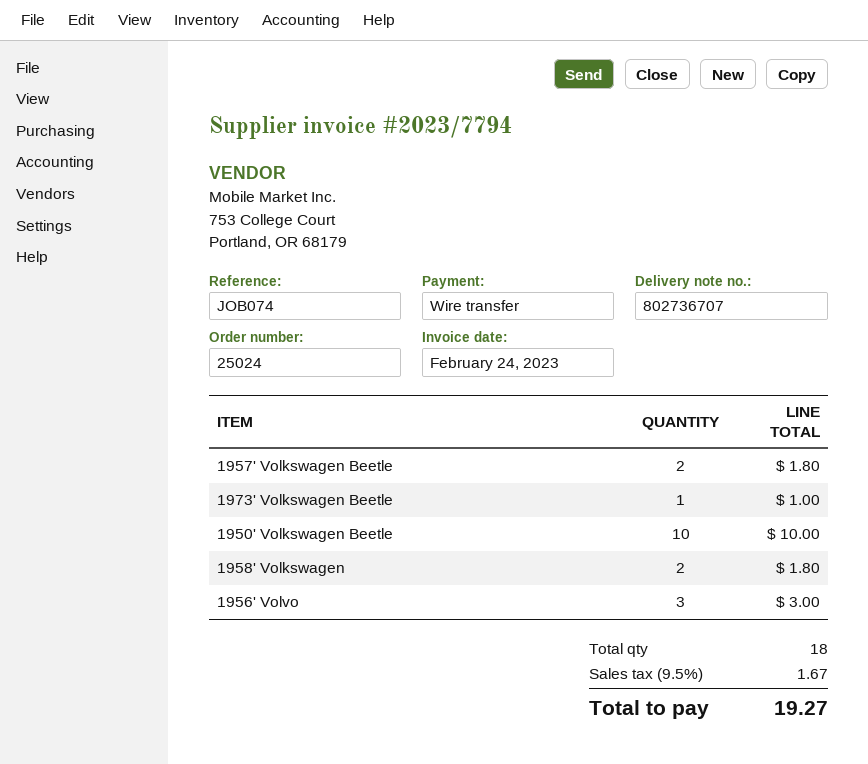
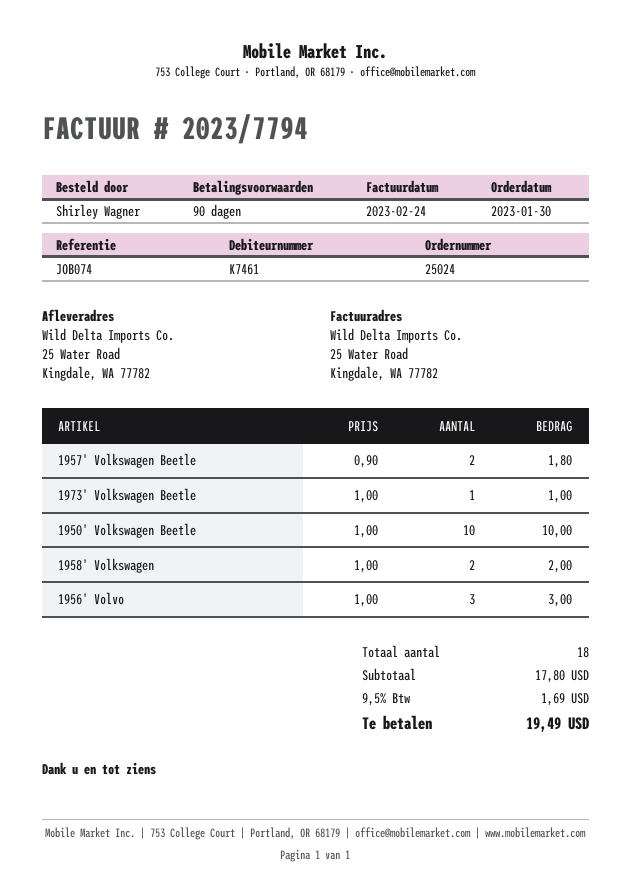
1958' Volkswagen: 2 for 1.80 -> 2 for 2.00
tax: 9.5% = 1.67 -> 9.5% = 1.69
total: 19.27 -> 19.49

